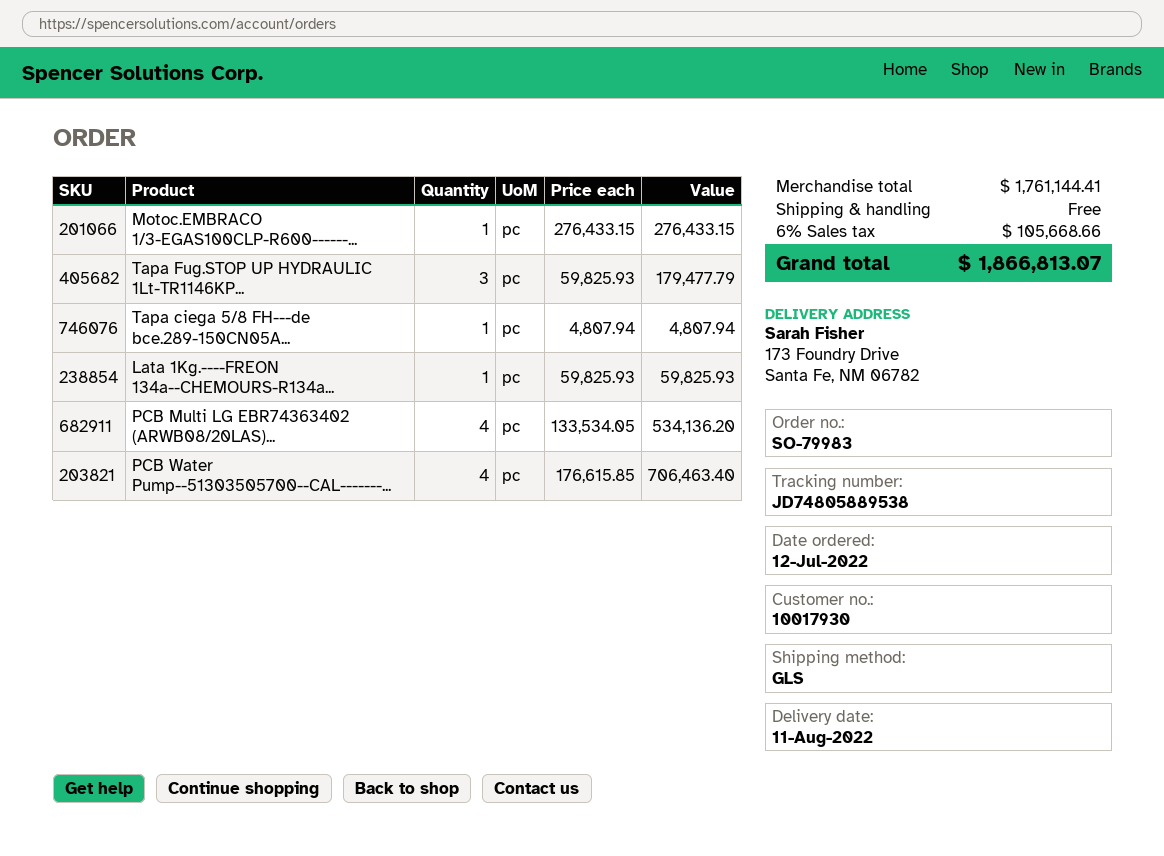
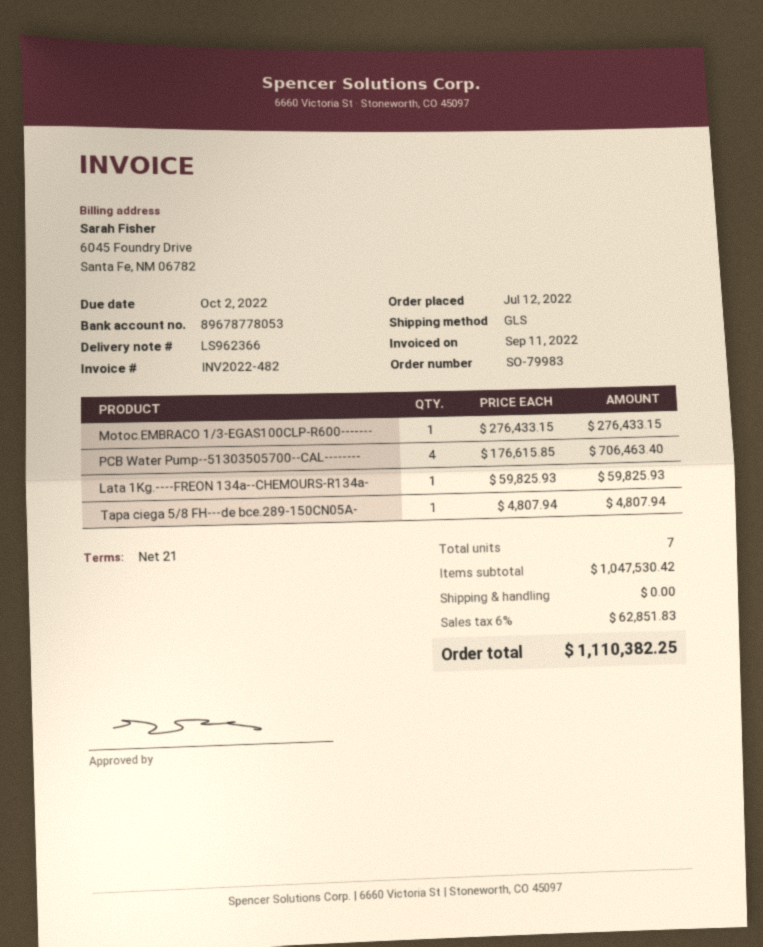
Tapa Fug.STOP UP HYDRAULIC 1Lt-TR1146KP...: 3 x 59825.93 = 179477.79 -> none
PCB Multi LG EBR74363402 (ARWB08/20LAS)...: 4 x 133534.05 = 534136.20 -> none
subtotal: 1761144.41 -> 1047530.42
tax: 6% = 105668.66 -> 6% = 62851.83
total: 1866813.07 -> 1110382.25

